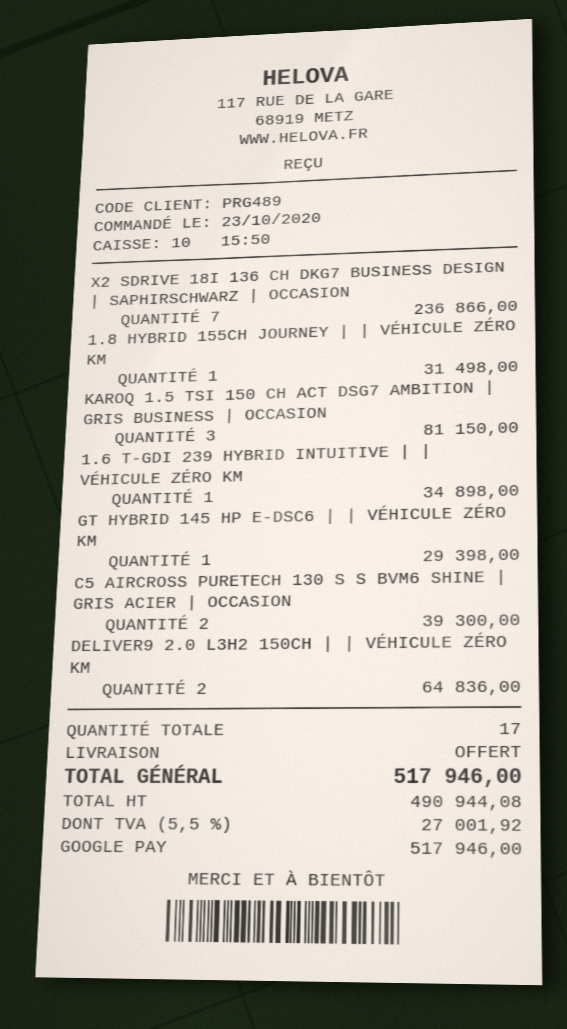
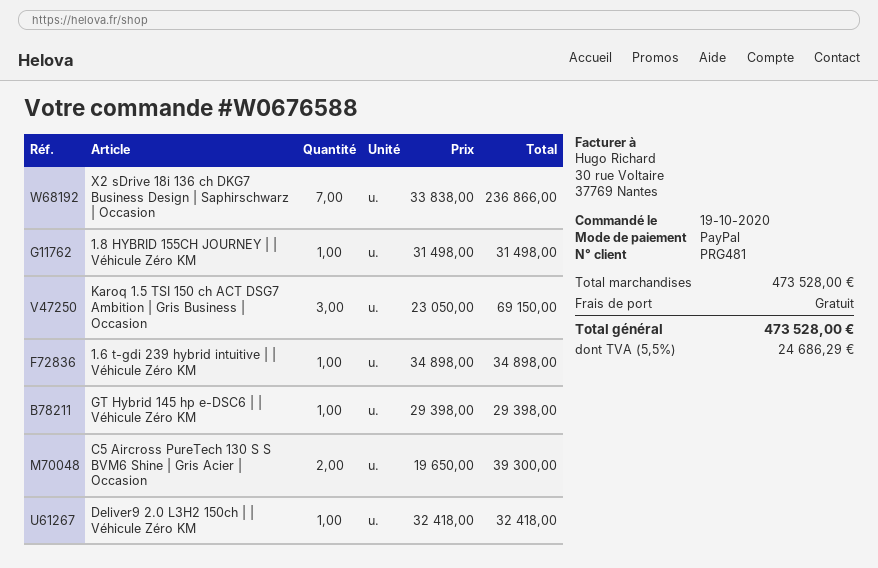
order date: 2020-10-23 -> 2020-10-19
customer number: PRG489 -> PRG481
payment method: Google Pay -> PayPal
KAROQ 1.5 TSI 150 CH ACT DSG7 AMBITION | GRIS BUSINESS | OCCASION: 3 for 81150.00 -> 3 for 69150.00
DELIVER9 2.0 L3H2 150CH | | VÉHICULE ZÉRO KM: 2 for 64836.00 -> 1 for 32418.00
tax: 5.5% = 27001.92 -> 5.5% = 24686.29
total: 517946.00 -> 473528.00

